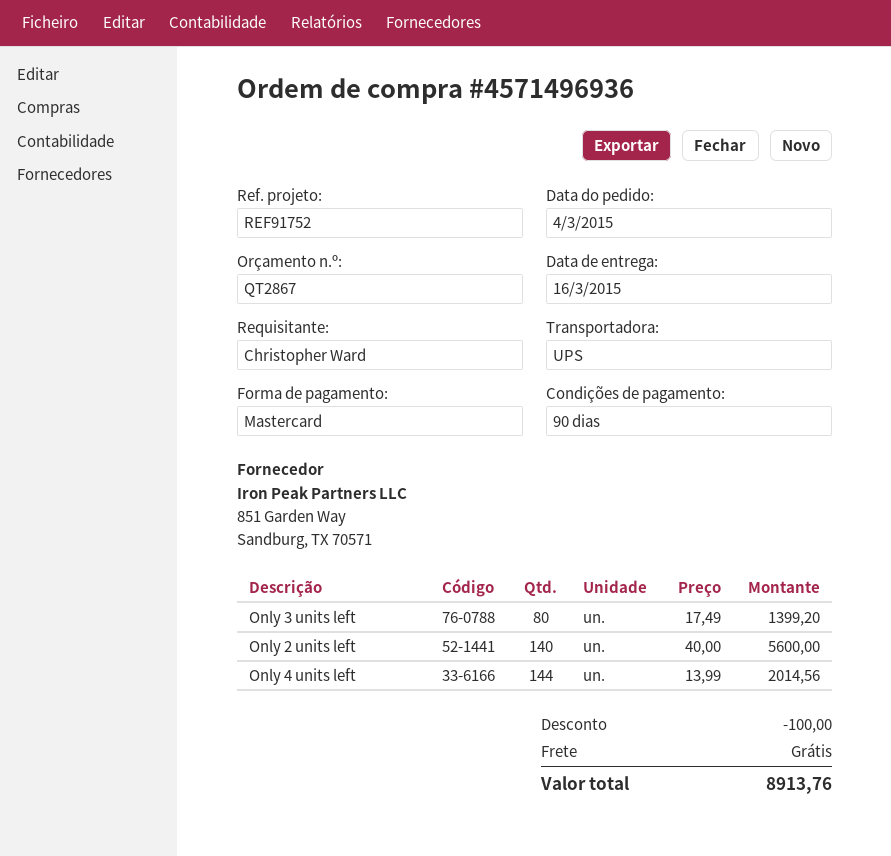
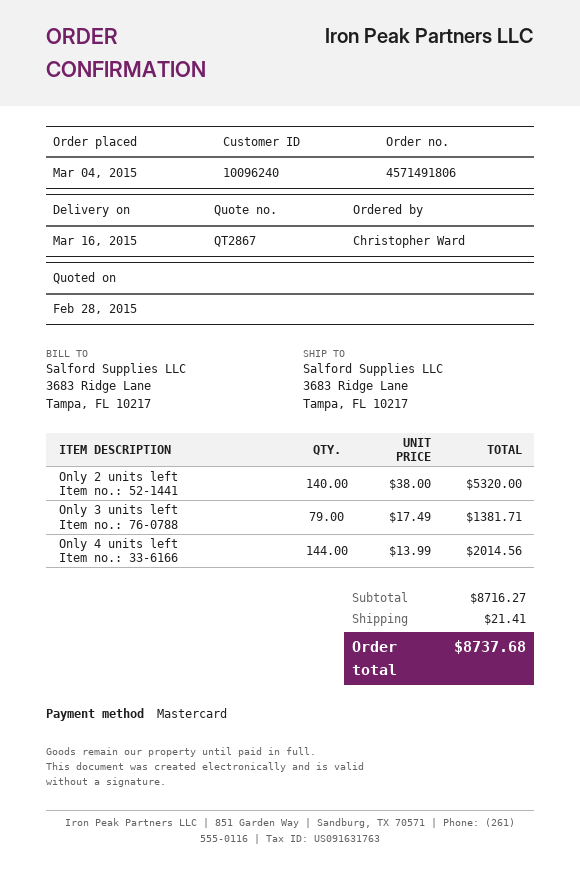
order number: 4571496936 -> 4571491806
Only 3 units left: 80 x 17.49 = 1399.20 -> 79 x 17.49 = 1381.71
Only 2 units left: 140 x 40.00 = 5600.00 -> 140 x 38.00 = 5320.00
discount: 100.00 -> none
shipping: 0.00 -> 21.41
total: 8913.76 -> 8737.68

